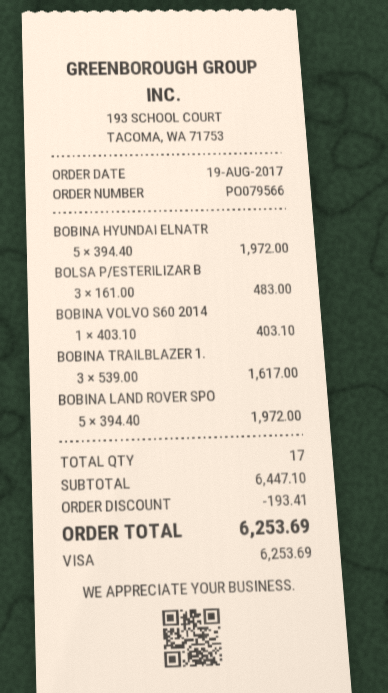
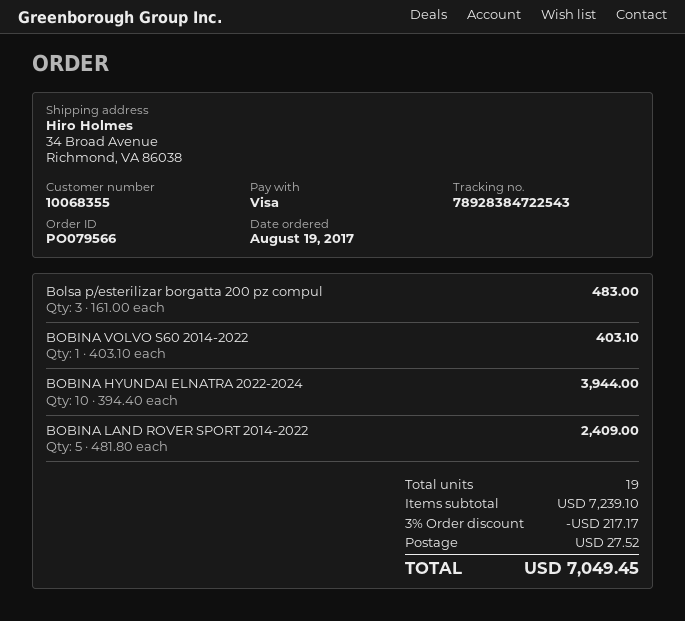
BOBINA HYUNDAI ELNATR: 5 x 394.40 = 1972.00 -> 10 x 394.40 = 3944.00
BOBINA TRAILBLAZER 1.: 3 x 539.00 = 1617.00 -> none
BOBINA LAND ROVER SPO: 5 x 394.40 = 1972.00 -> 5 x 481.80 = 2409.00
total quantity: 17 -> 19
subtotal: 6447.10 -> 7239.10
discount: 193.41 -> 217.17
shipping: none -> 27.52
total: 6253.69 -> 7049.45

